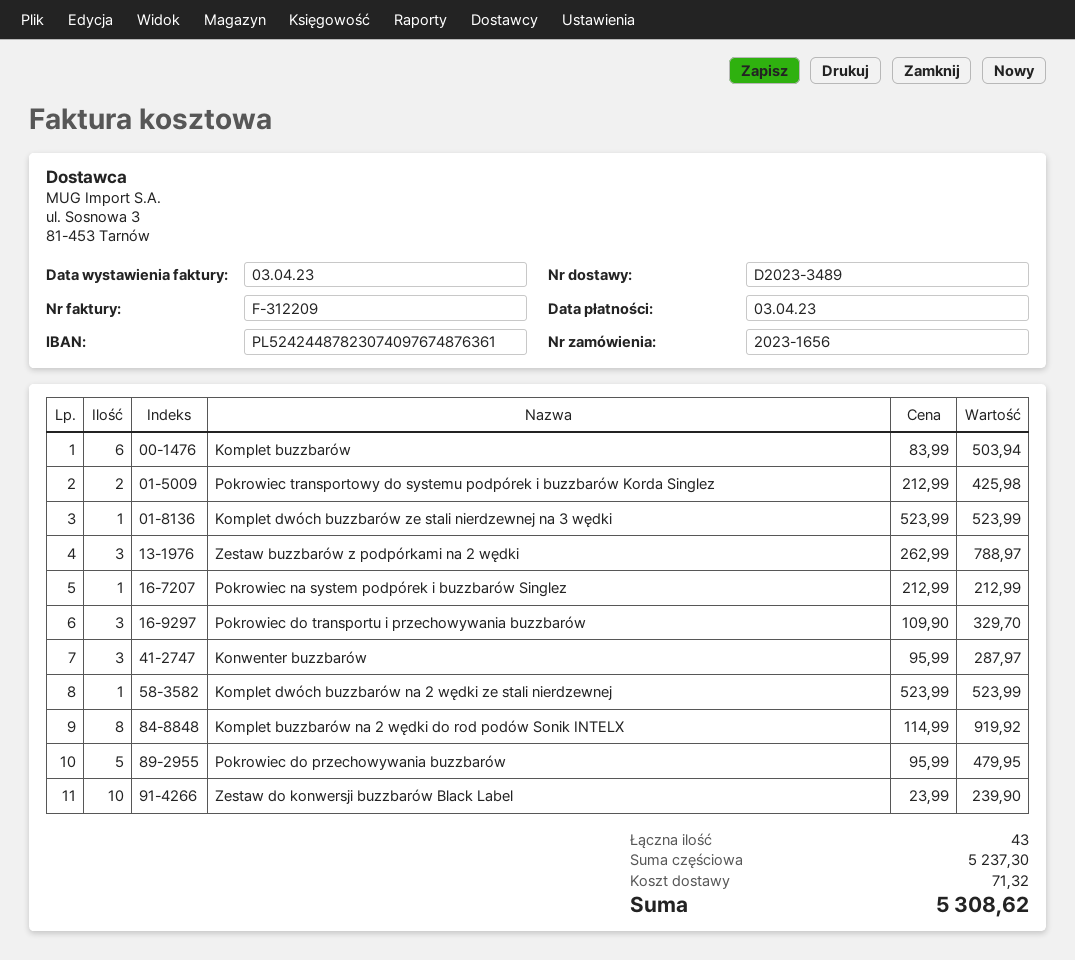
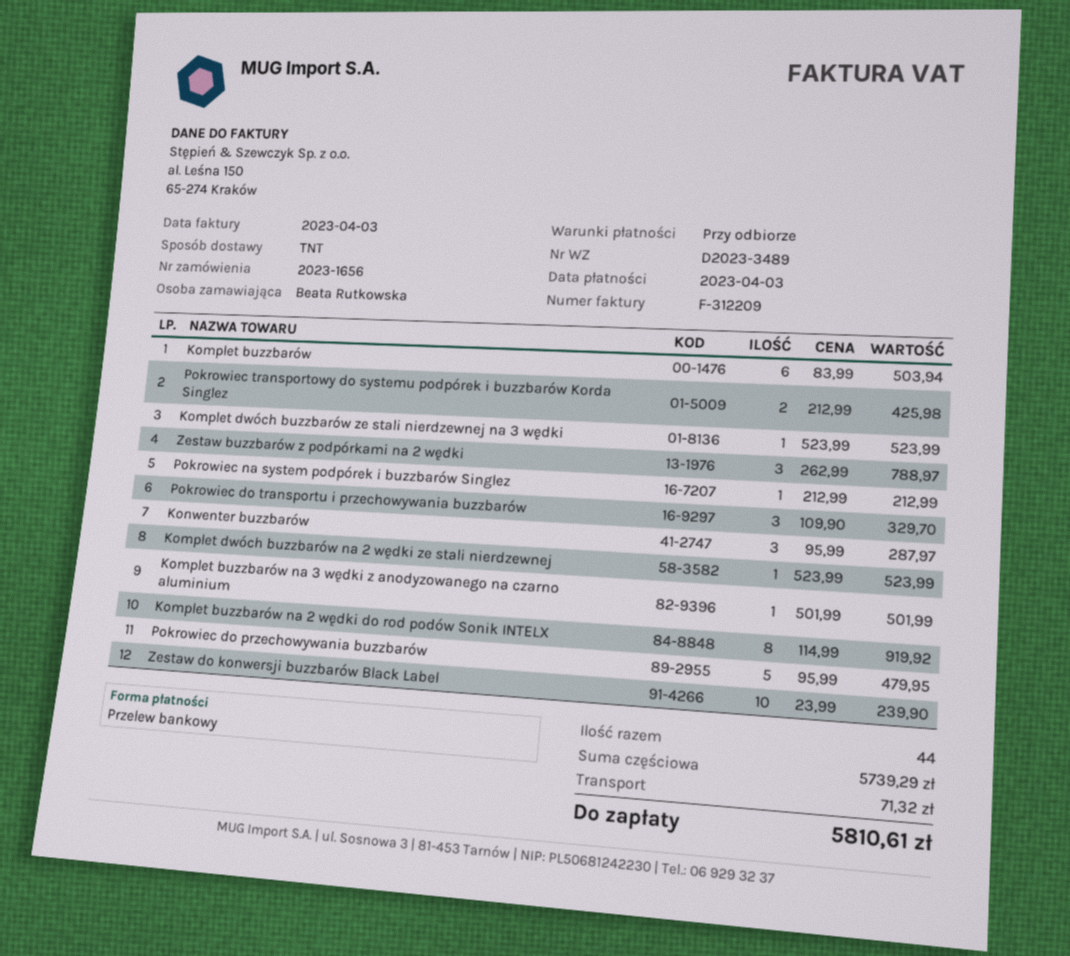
Komplet buzzbarów na 3 wędki z anodyzowanego na czarno aluminium: none -> 1 x 501.99 = 501.99
total quantity: 43 -> 44
subtotal: 5237.30 -> 5739.29
total: 5308.62 -> 5810.61

